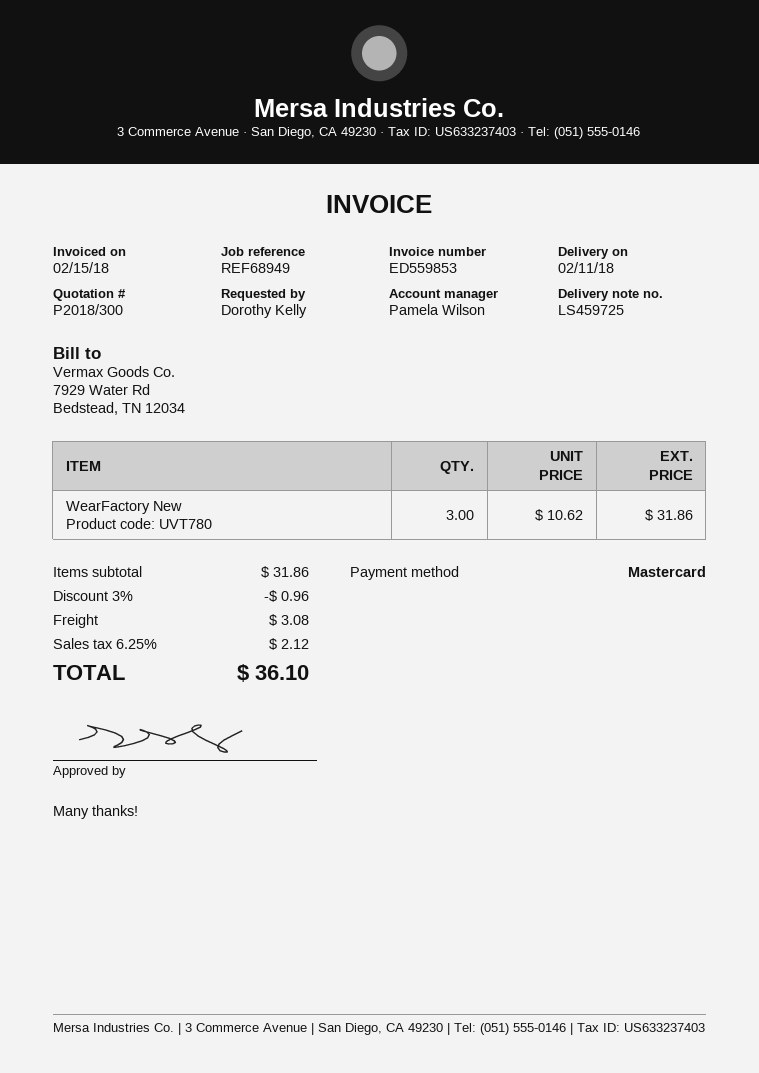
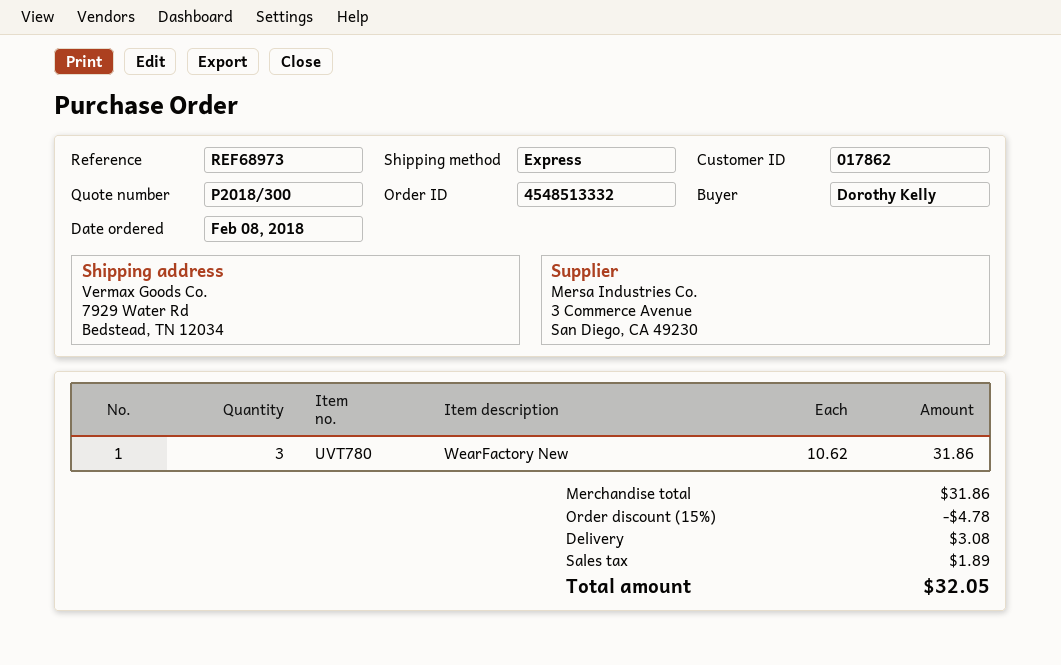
reference: REF68949 -> REF68973
discount: 3% = 0.96 -> 15% = 4.78
tax: 2.12 -> 1.89
total: 36.10 -> 32.05

